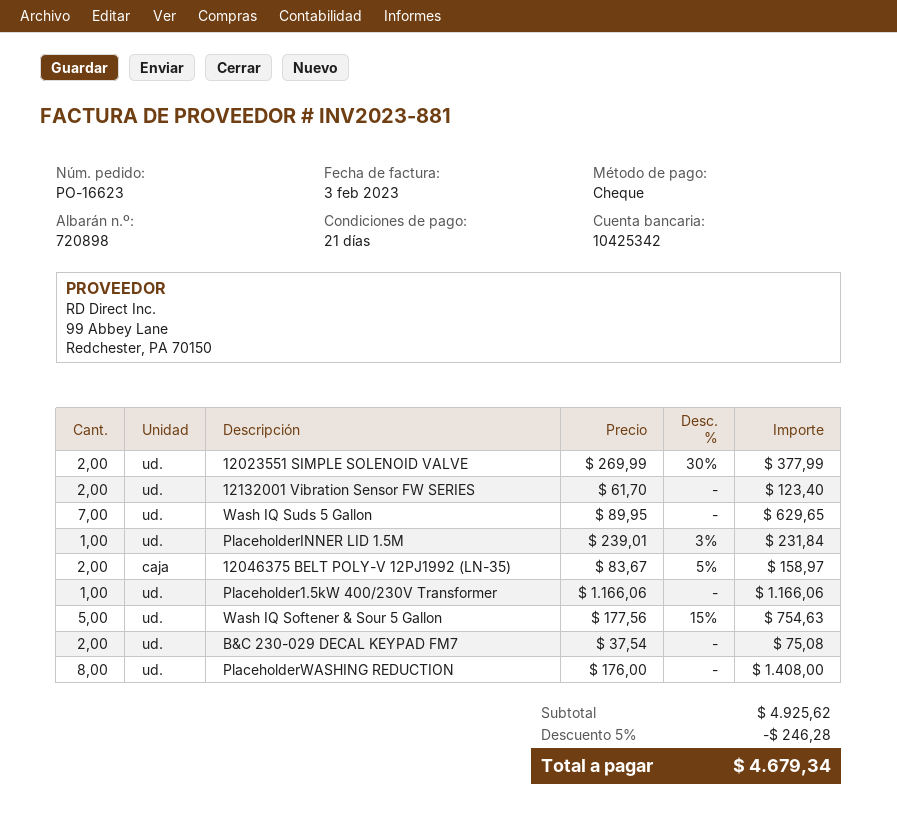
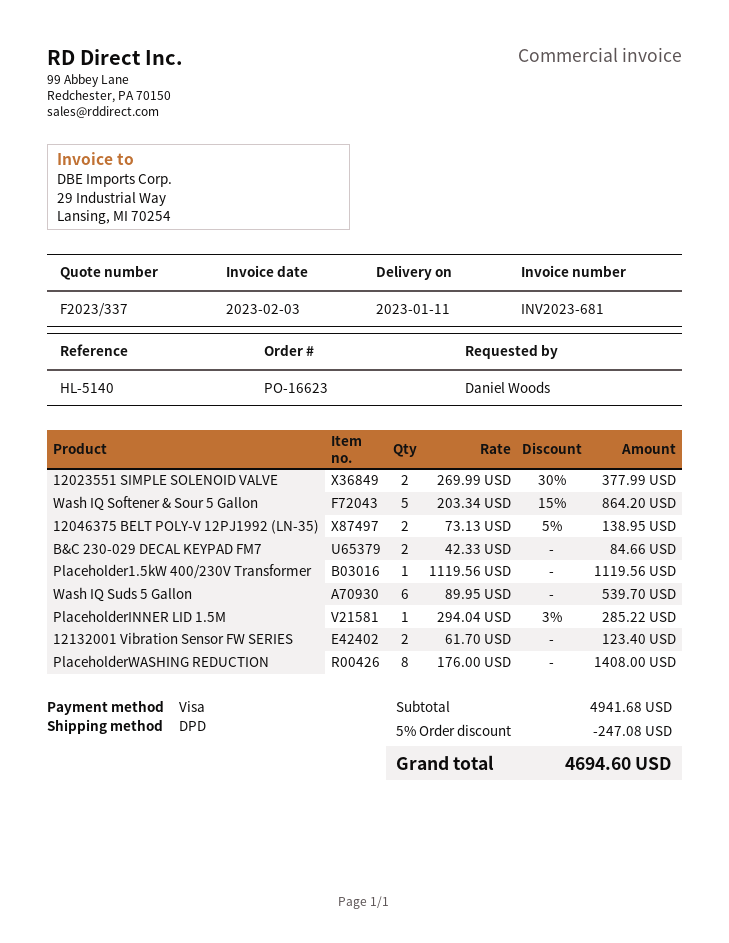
invoice number: INV2023-881 -> INV2023-681
payment method: cheque -> Visa
Wash IQ Suds 5 Gallon: 7 x 89.95 = 629.65 -> 6 x 89.95 = 539.70
PlaceholderINNER LID 1.5M: 1 x 239.01 - 3% = 231.84 -> 1 x 294.04 - 3% = 285.22
12046375 BELT POLY-V 12PJ1992 (LN-35): 2 x 83.67 - 5% = 158.97 -> 2 x 73.13 - 5% = 138.95
Placeholder1.5kW 400/230V Transformer: 1 x 1166.06 = 1166.06 -> 1 x 1119.56 = 1119.56
Wash IQ Softener & Sour 5 Gallon: 5 x 177.56 - 15% = 754.63 -> 5 x 203.34 - 15% = 864.20
B&C 230-029 DECAL KEYPAD FM7: 2 x 37.54 = 75.08 -> 2 x 42.33 = 84.66
subtotal: 4925.62 -> 4941.68
discount: 5% = 246.28 -> 5% = 247.08
total: 4679.34 -> 4694.60

